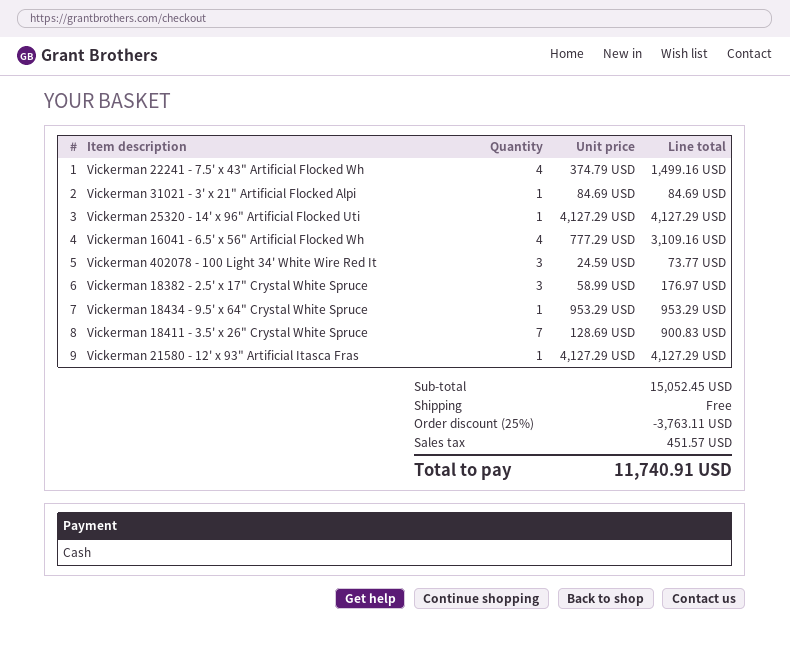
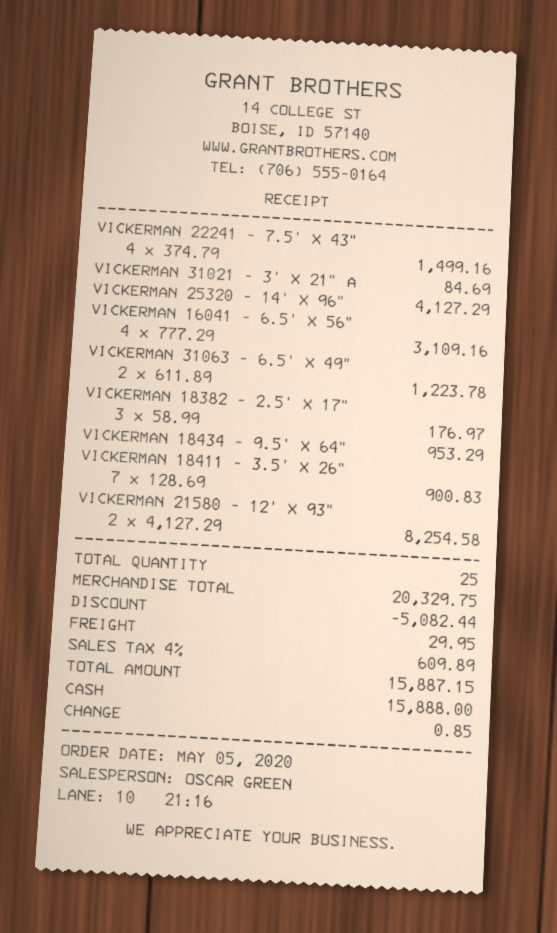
Vickerman 402078 - 100 Light 34' White Wire Red It: 3 x 24.59 = 73.77 -> none
Vickerman 21580 - 12' x 93" Artificial Itasca Fras: 1 x 4127.29 = 4127.29 -> 2 x 4127.29 = 8254.58
VICKERMAN 31063 - 6.5' X 49": none -> 2 x 611.89 = 1223.78
subtotal: 15052.45 -> 20329.75
discount: 3763.11 -> 5082.44
shipping: 0.00 -> 29.95
tax: 451.57 -> 609.89
total: 11740.91 -> 15887.15

